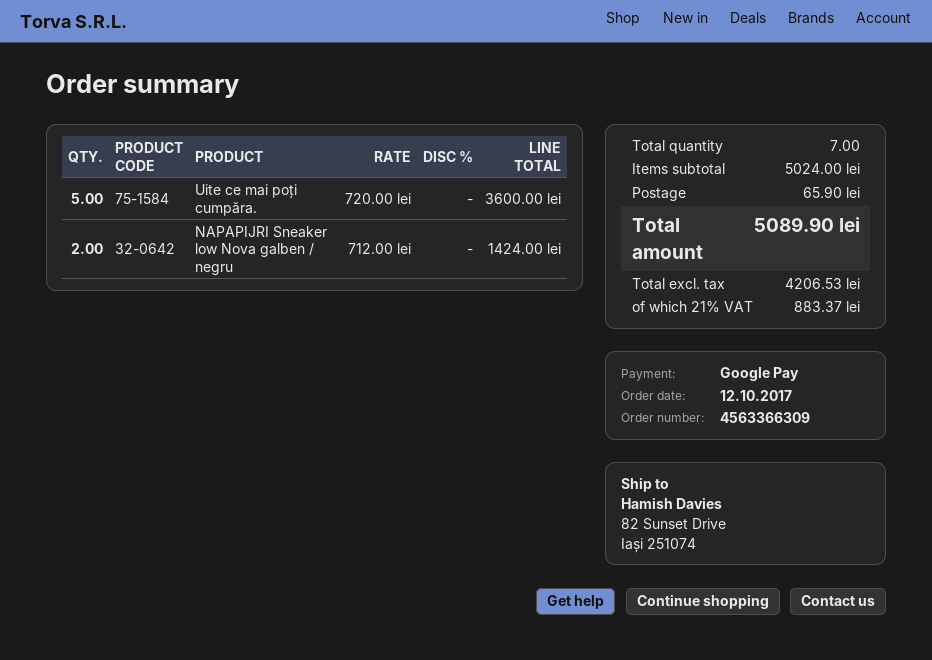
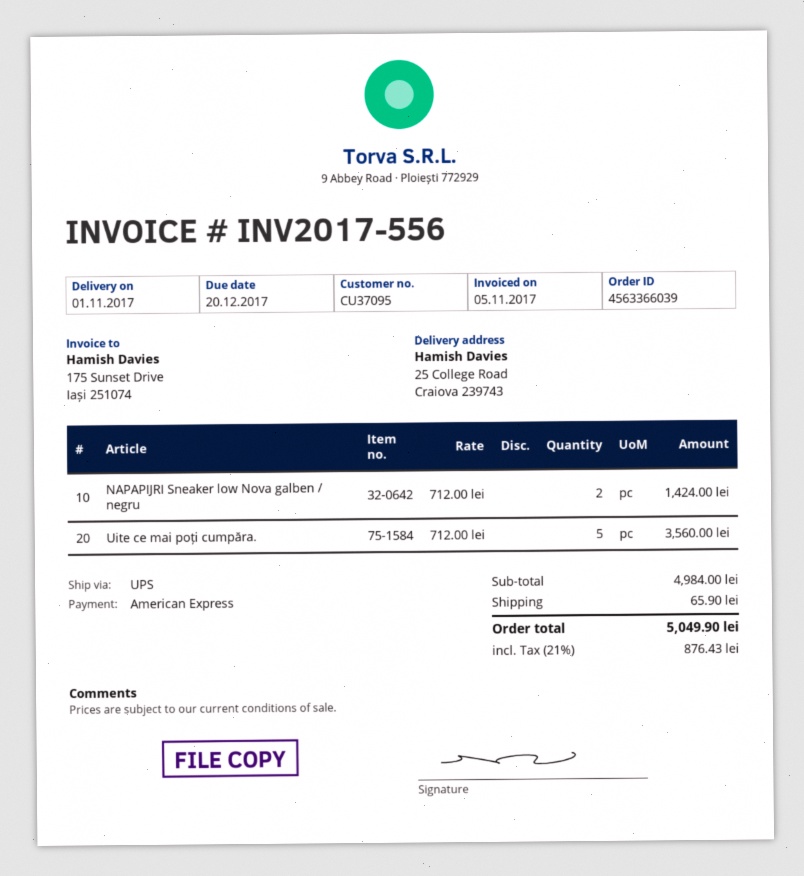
order number: 4563366309 -> 4563366039
payment method: Google Pay -> American Express
ship to: 82 Sunset Drive, Iași 251074 -> 25 College Road, Craiova 239743
Uite ce mai poți cumpăra.: 5 x 720.00 = 3600.00 -> 5 x 712.00 = 3560.00
subtotal: 5024.00 -> 4984.00
tax: 21% = 883.37 -> 21% = 876.43
total: 5089.90 -> 5049.90

